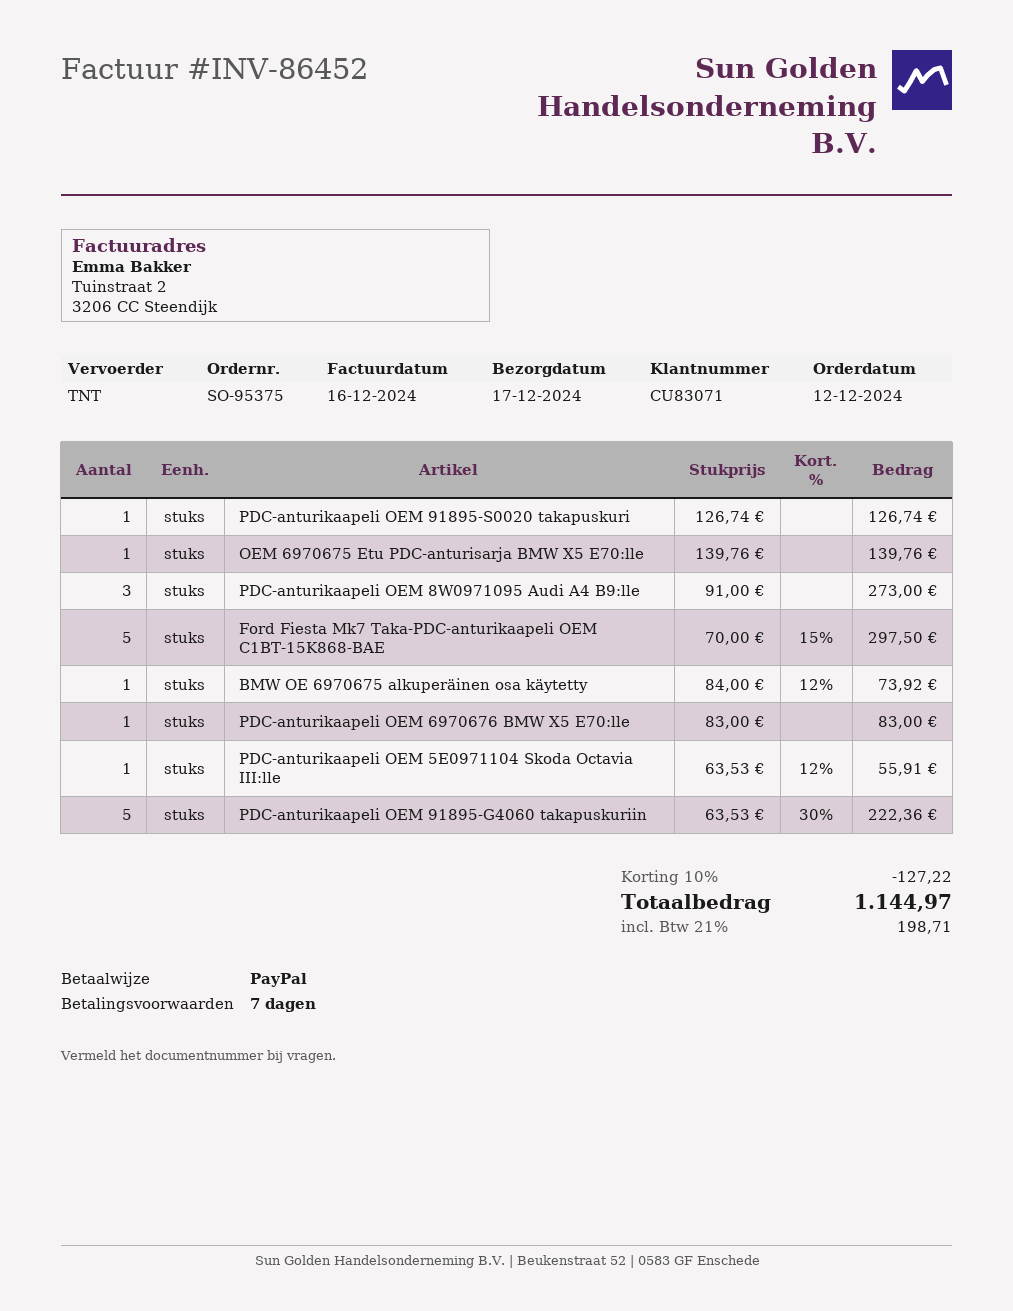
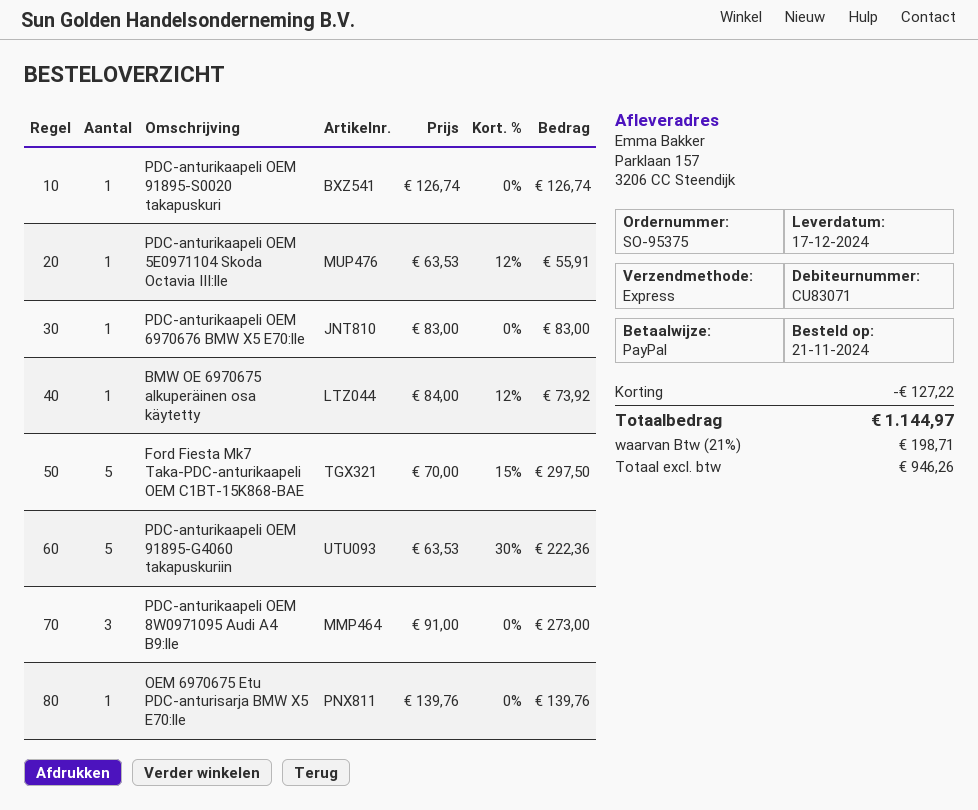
order date: 2024-12-12 -> 2024-11-21
shipping method: TNT -> express

